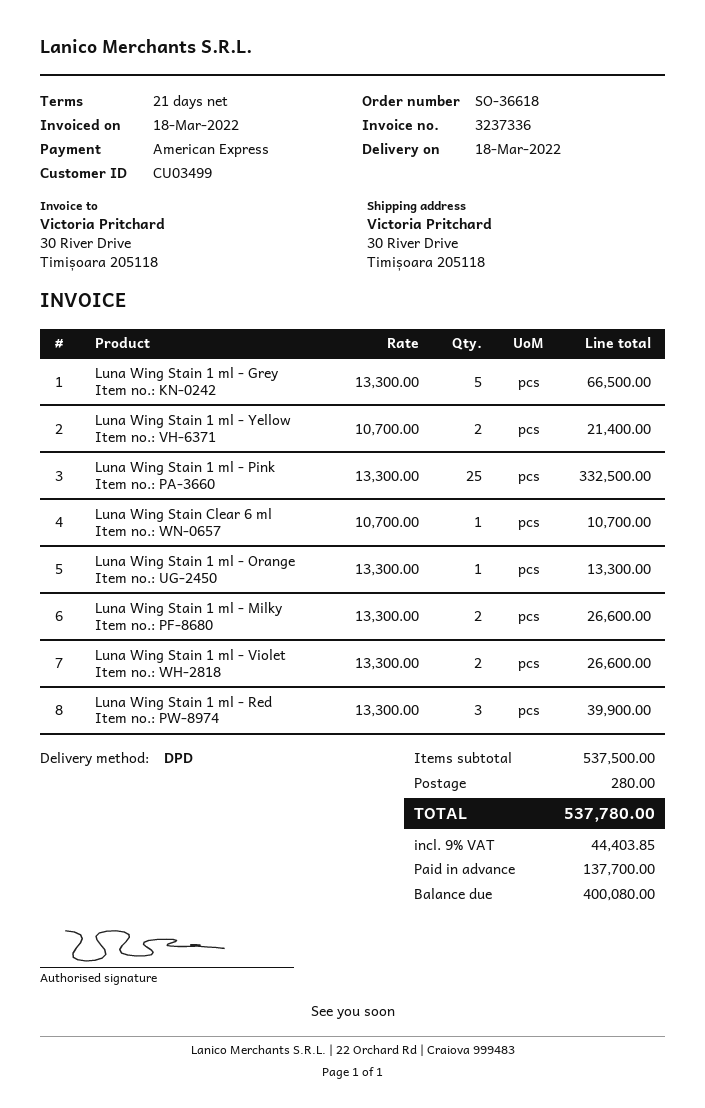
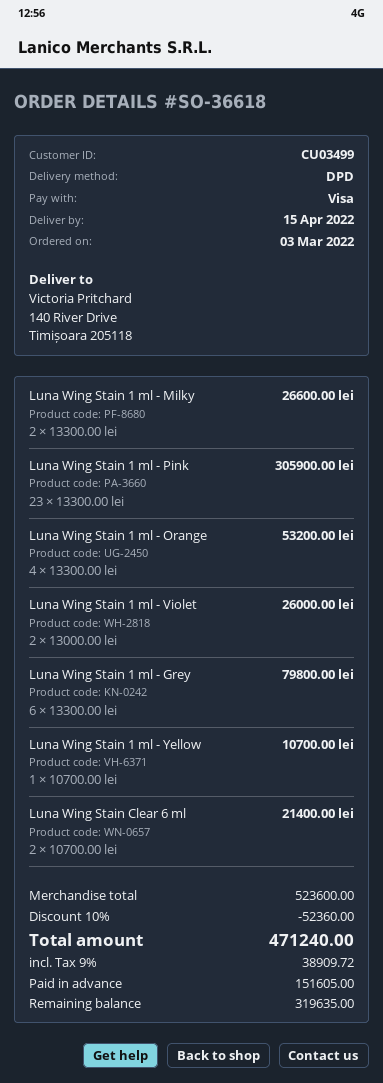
delivery date: 2022-03-18 -> 2022-04-15
payment method: American Express -> Visa
ship to: 30 River Drive, Timișoara 205118 -> 140 River Drive, Timișoara 205118
Luna Wing Stain 1 ml - Grey: 5 x 13300.00 = 66500.00 -> 6 x 13300.00 = 79800.00
Luna Wing Stain 1 ml - Yellow: 2 x 10700.00 = 21400.00 -> 1 x 10700.00 = 10700.00
Luna Wing Stain 1 ml - Pink: 25 x 13300.00 = 332500.00 -> 23 x 13300.00 = 305900.00
Luna Wing Stain Clear 6 ml: 1 x 10700.00 = 10700.00 -> 2 x 10700.00 = 21400.00
Luna Wing Stain 1 ml - Orange: 1 x 13300.00 = 13300.00 -> 4 x 13300.00 = 53200.00
Luna Wing Stain 1 ml - Violet: 2 x 13300.00 = 26600.00 -> 2 x 13000.00 = 26000.00
Luna Wing Stain 1 ml - Red: 3 x 13300.00 = 39900.00 -> none
subtotal: 537500.00 -> 523600.00
discount: none -> 10% = 52360.00
shipping: 280.00 -> none
tax: 9% = 44403.85 -> 9% = 38909.72
total: 537780.00 -> 471240.00
deposit: 137700.00 -> 151605.00
balance: 400080.00 -> 319635.00

